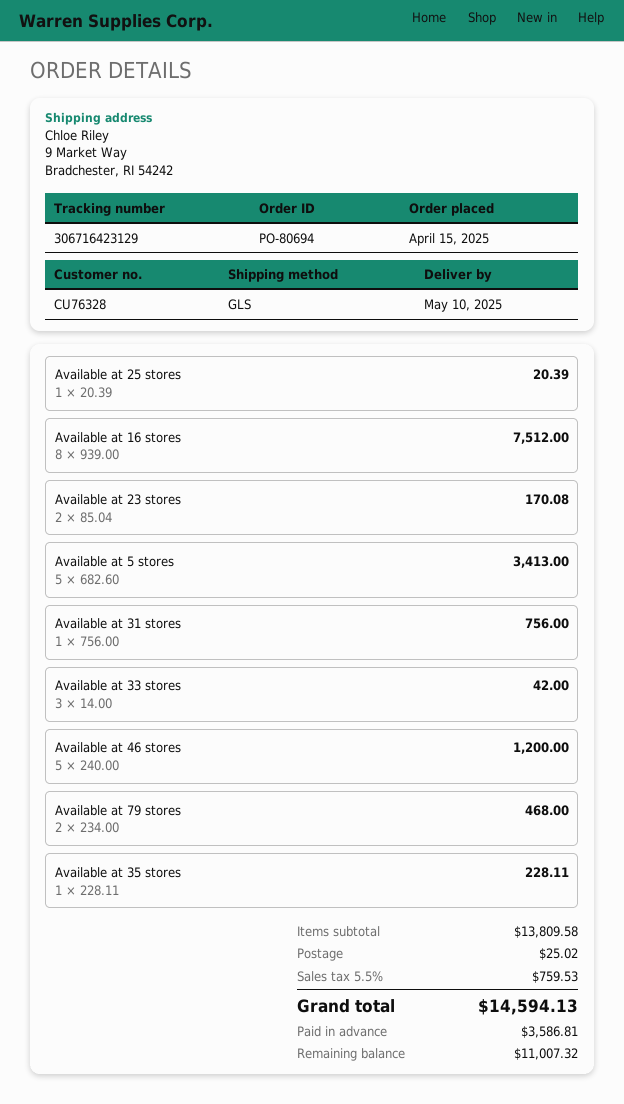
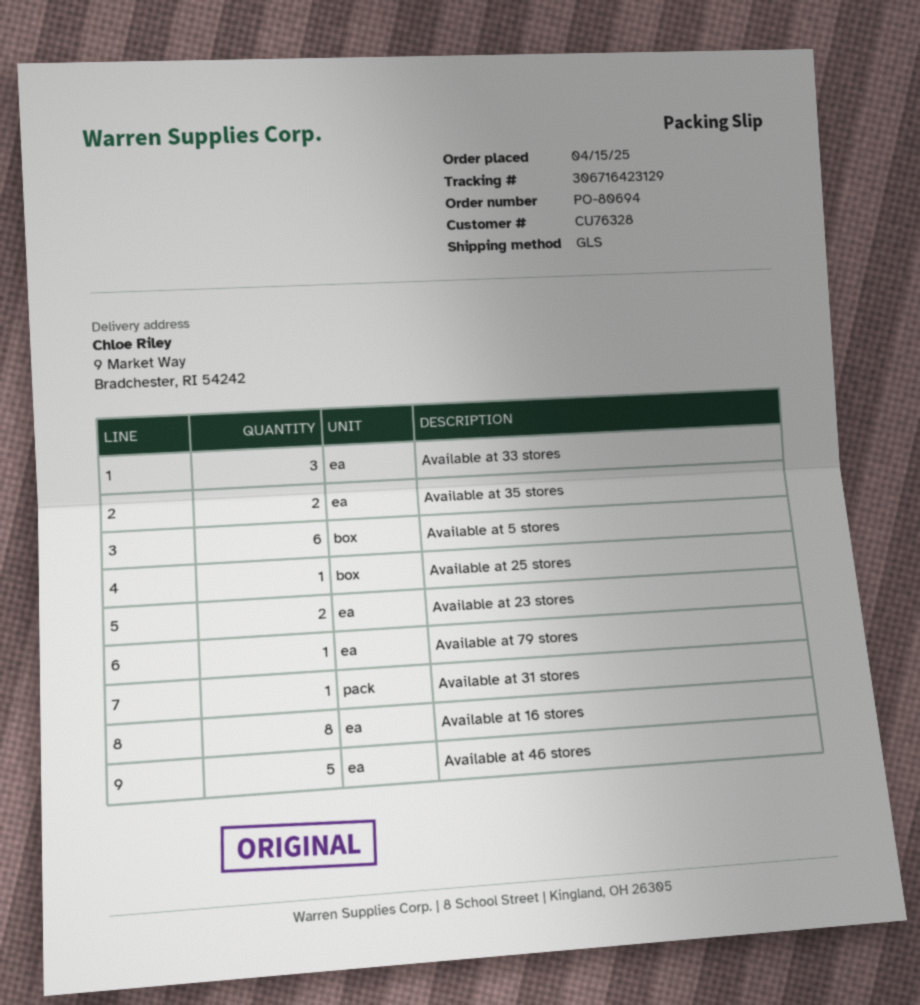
Available at 5 stores: 5 -> 6
Available at 79 stores: 2 -> 1
Available at 35 stores: 1 -> 2

